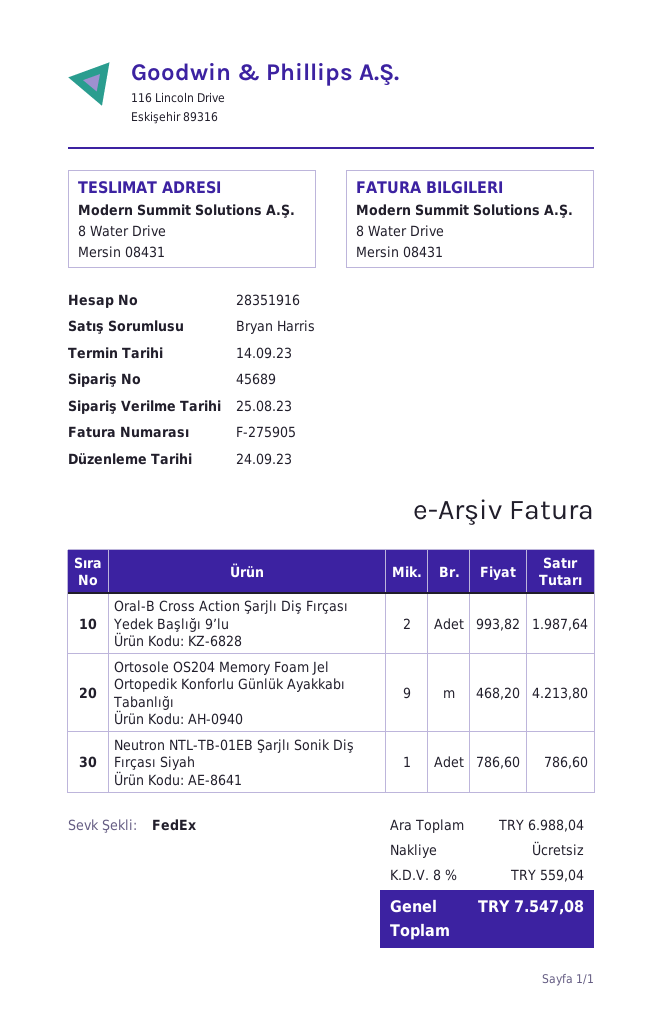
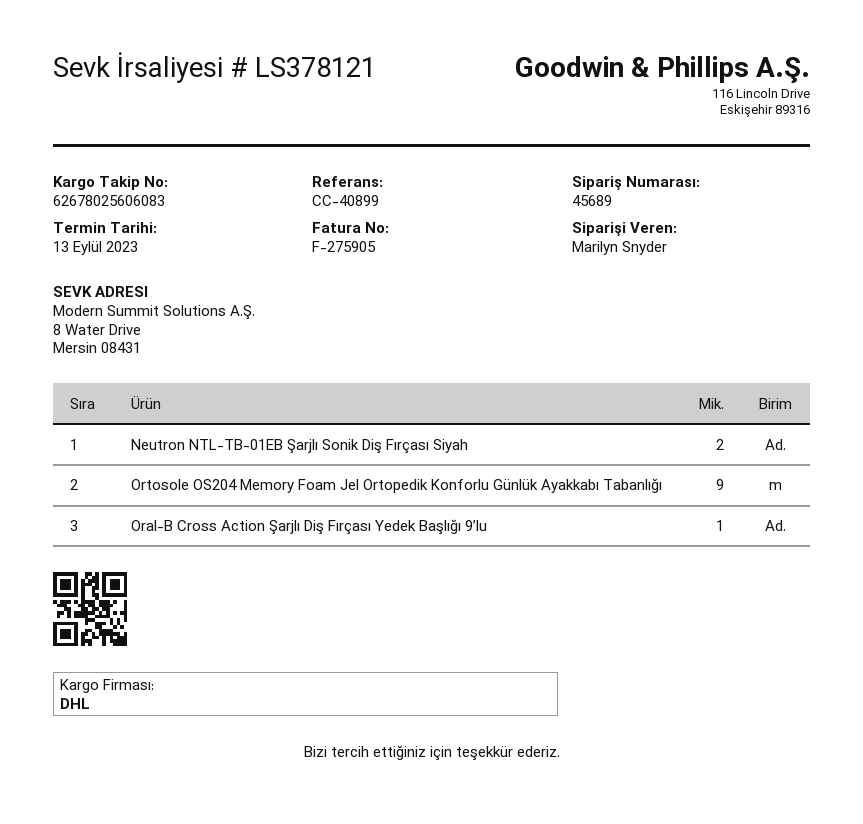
delivery date: 2023-09-14 -> 2023-09-13
shipping method: FedEx -> DHL
Oral-B Cross Action Şarjlı Diş Fırçası Yedek Başlığı 9’lu: 2 -> 1
Neutron NTL-TB-01EB Şarjlı Sonik Diş Fırçası Siyah: 1 -> 2

